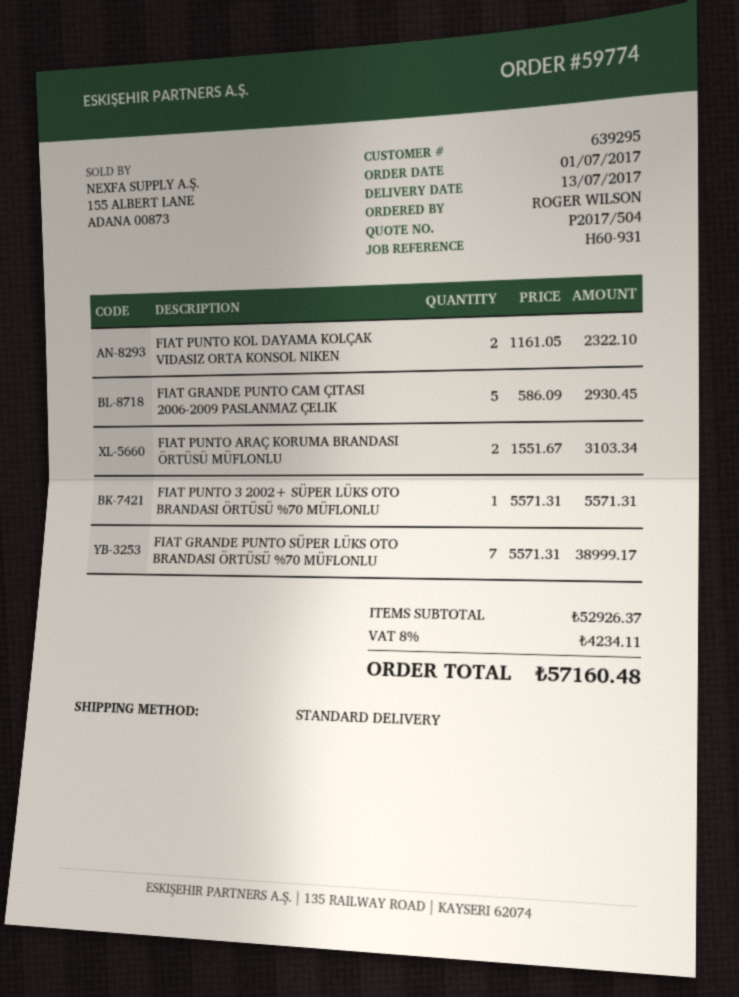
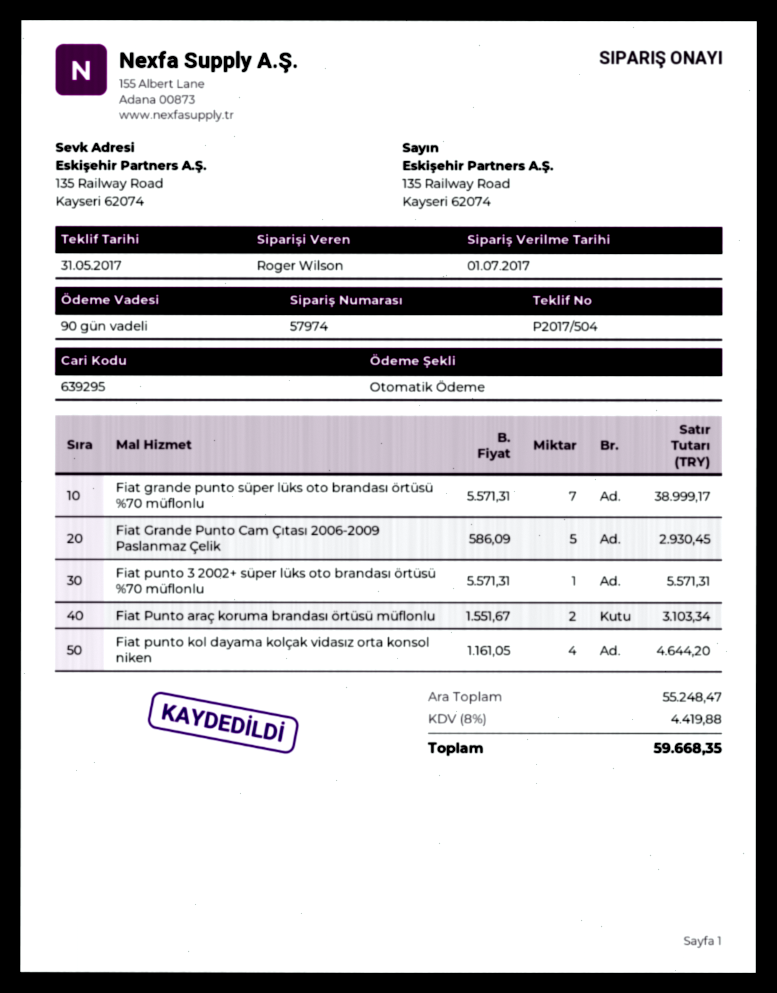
order number: 59774 -> 57974
FIAT PUNTO KOL DAYAMA KOLÇAK VIDASIZ ORTA KONSOL NIKEN: 2 x 1161.05 = 2322.10 -> 4 x 1161.05 = 4644.20
subtotal: 52926.37 -> 55248.47
tax: 8% = 4234.11 -> 8% = 4419.88
total: 57160.48 -> 59668.35

